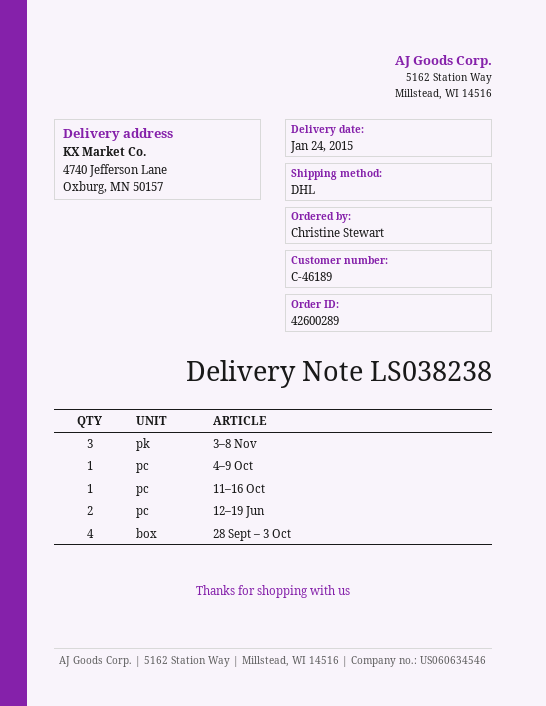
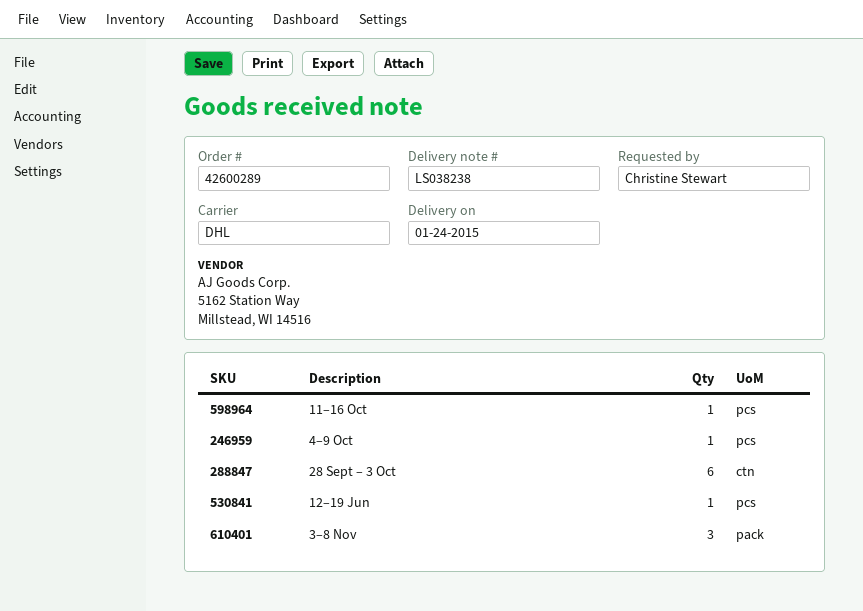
12–19 Jun: 2 -> 1
28 Sept – 3 Oct: 4 -> 6

